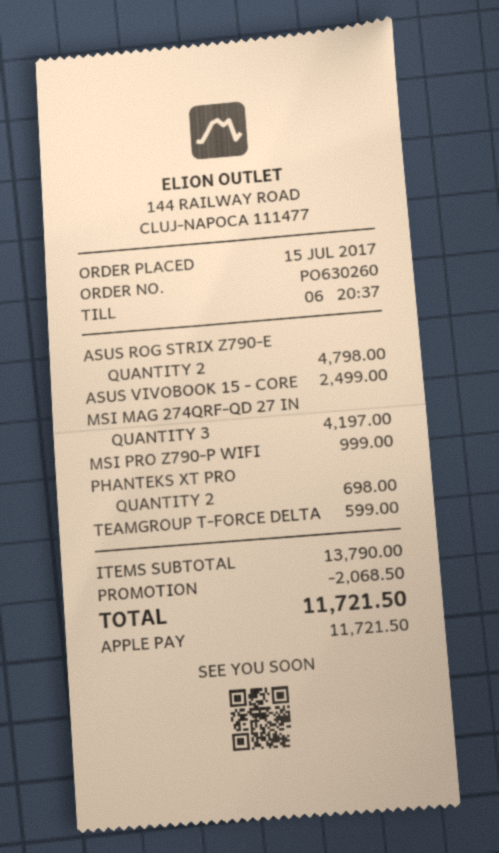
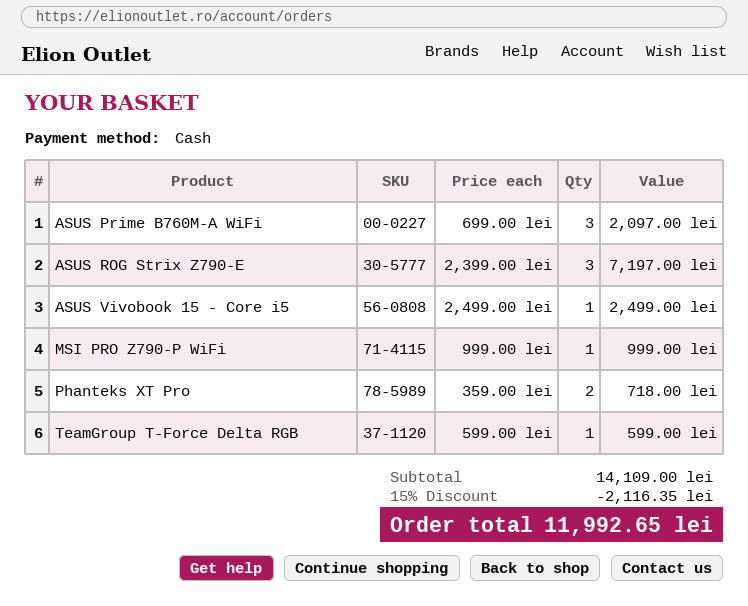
payment method: Apple Pay -> cash
ASUS ROG STRIX Z790-E: 2 for 4798.00 -> 3 for 7197.00
MSI MAG 274QRF-QD 27 IN: 3 for 4197.00 -> none
PHANTEKS XT PRO: 2 for 698.00 -> 2 for 718.00
ASUS Prime B760M-A WiFi: none -> 3 for 2097.00
subtotal: 13790.00 -> 14109.00
discount: 2068.50 -> 2116.35
total: 11721.50 -> 11992.65

